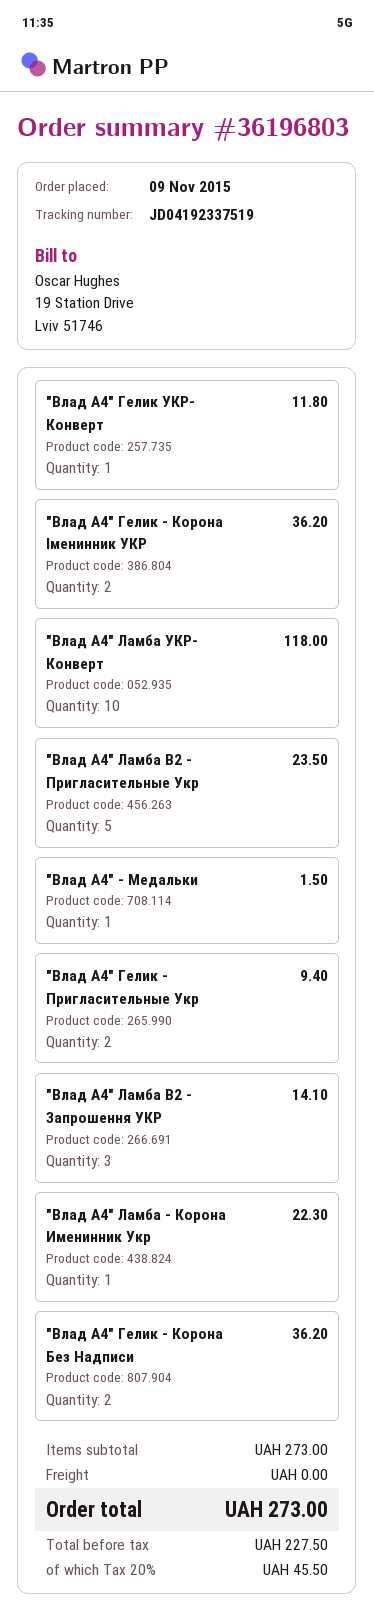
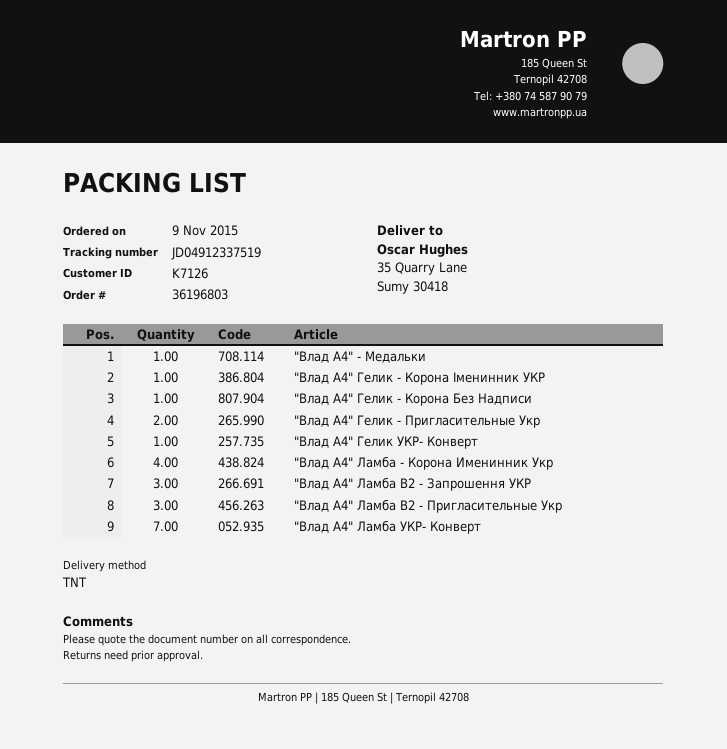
tracking number: JD04192337519 -> JD04912337519
"Влад А4" Гелик - Корона Іменинник УКР: 2 -> 1
"Влад А4" Ламба УКР- Конверт: 10 -> 7
"Влад А4" Ламба В2 - Пригласительные Укр: 5 -> 3
"Влад А4" Ламба - Корона Именинник Укр: 1 -> 4
"Влад А4" Гелик - Корона Без Надписи: 2 -> 1

